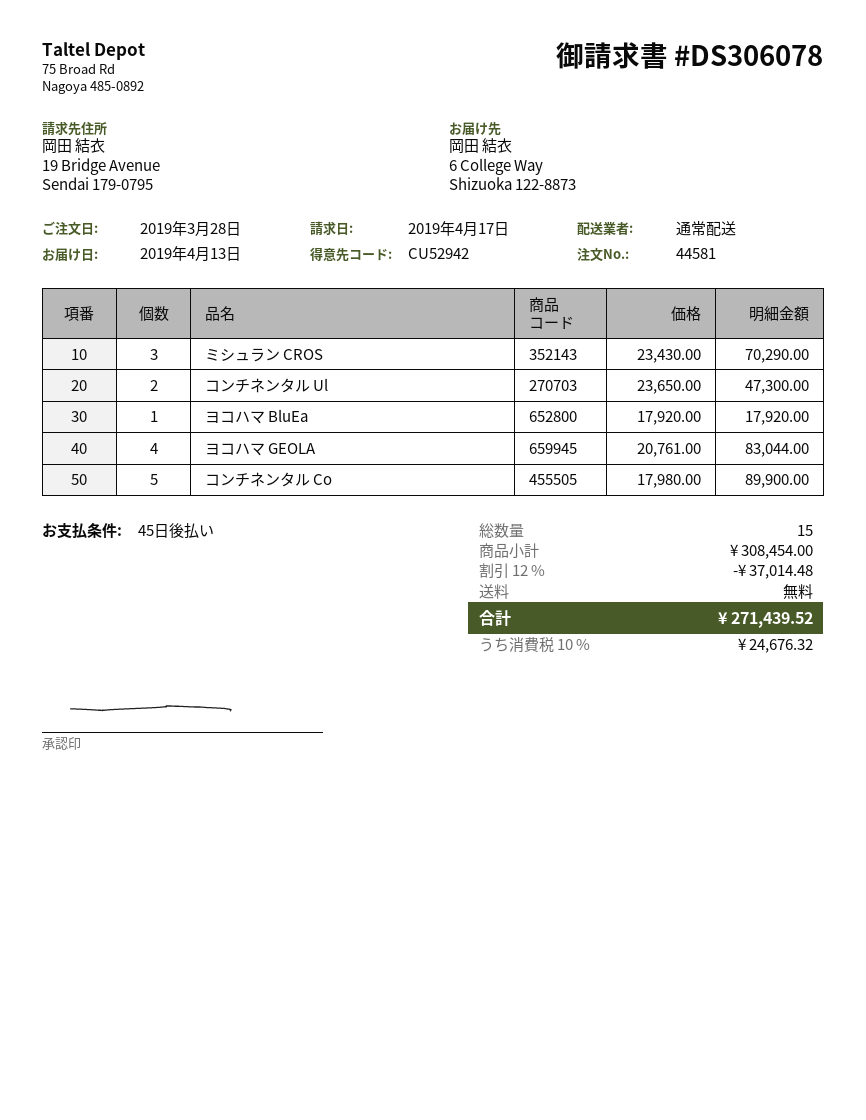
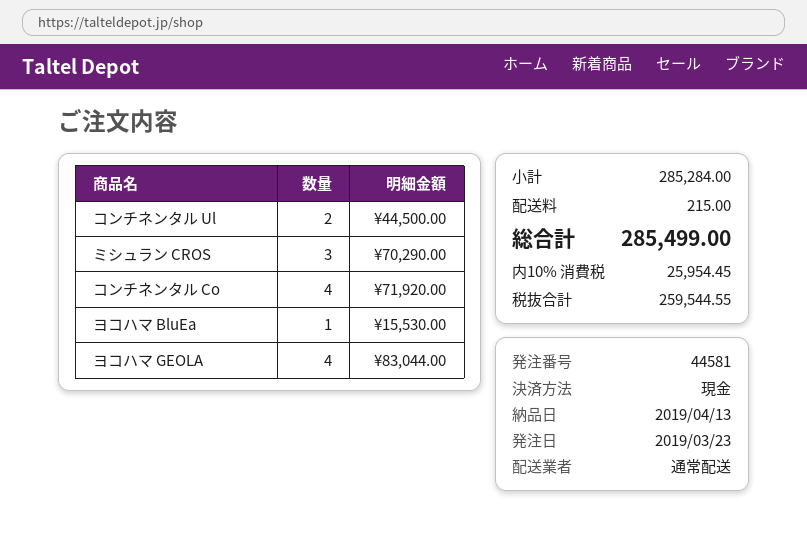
order date: 2019-03-28 -> 2019-03-23
コンチネンタル Ul: 2 for 47300.00 -> 2 for 44500.00
ヨコハマ BluEa: 1 for 17920.00 -> 1 for 15530.00
コンチネンタル Co: 5 for 89900.00 -> 4 for 71920.00
subtotal: 308454.00 -> 285284.00
discount: 12% = 37014.48 -> none
shipping: 0.00 -> 215.00
tax: 10% = 24676.32 -> 10% = 25954.45
total: 271439.52 -> 285499.00

